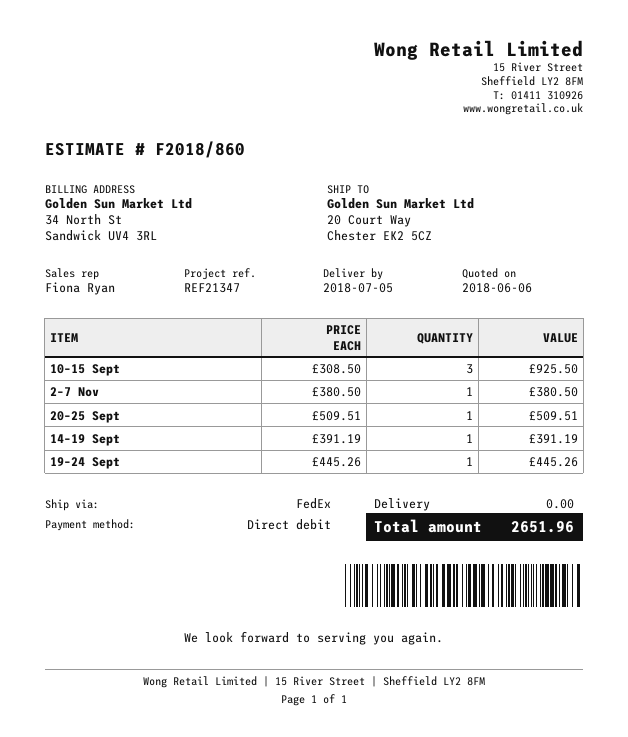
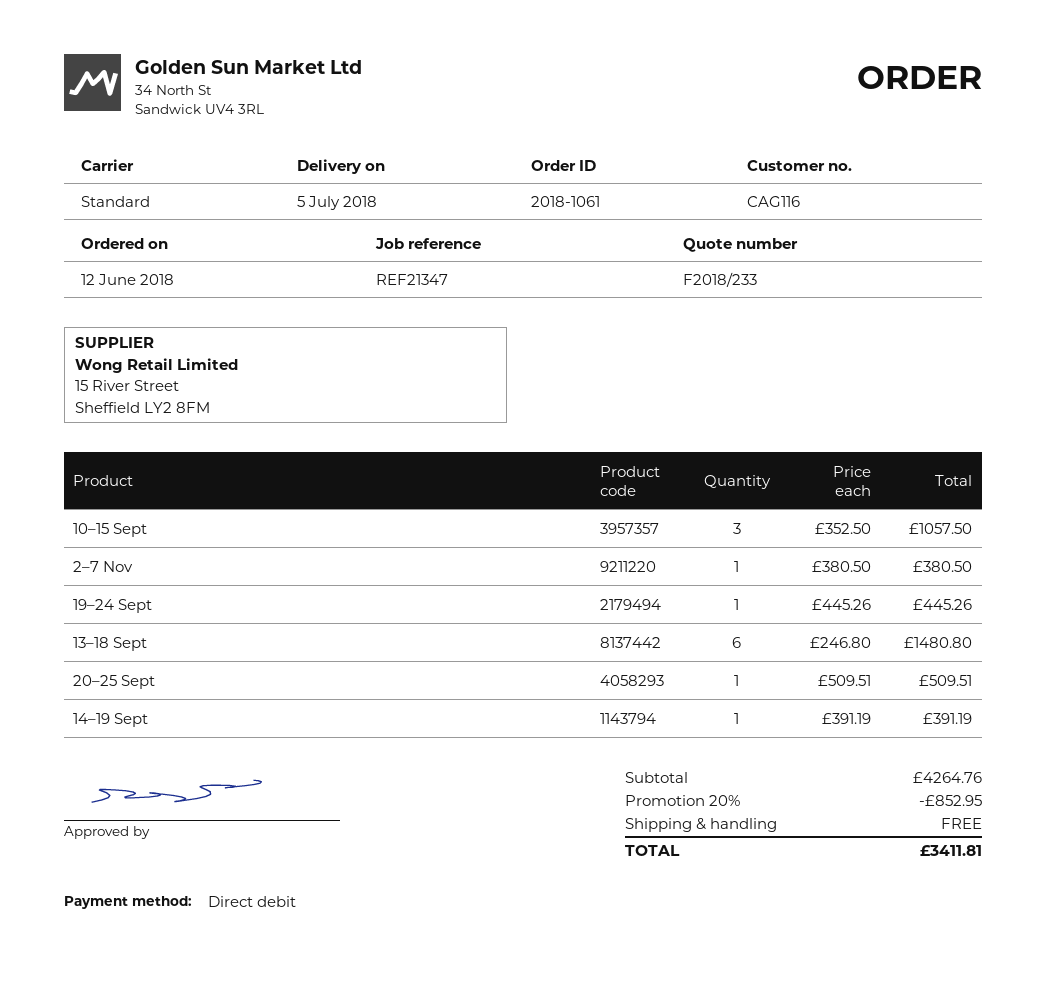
quote number: F2018/860 -> F2018/233
shipping method: FedEx -> standard
10–15 Sept: 3 x 308.50 = 925.50 -> 3 x 352.50 = 1057.50
13–18 Sept: none -> 6 x 246.80 = 1480.80
discount: none -> 20% = 852.95
total: 2651.96 -> 3411.81

